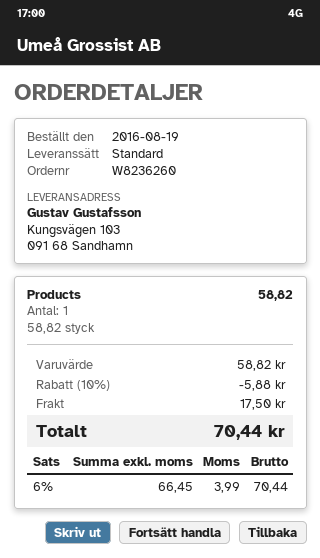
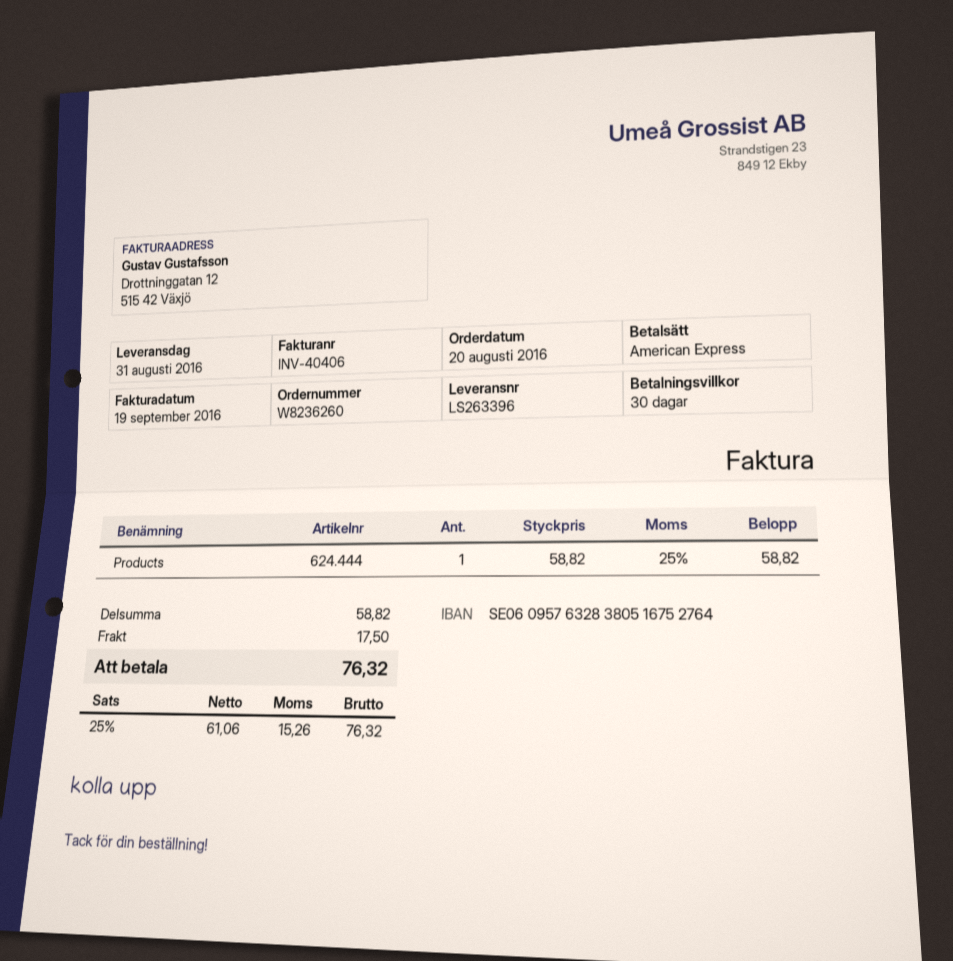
order date: 2016-08-19 -> 2016-08-20
discount: 10% = 5.88 -> none
net: 66.45 -> 61.06
tax: 6% = 3.99 -> 25% = 15.26
total: 70.44 -> 76.32

